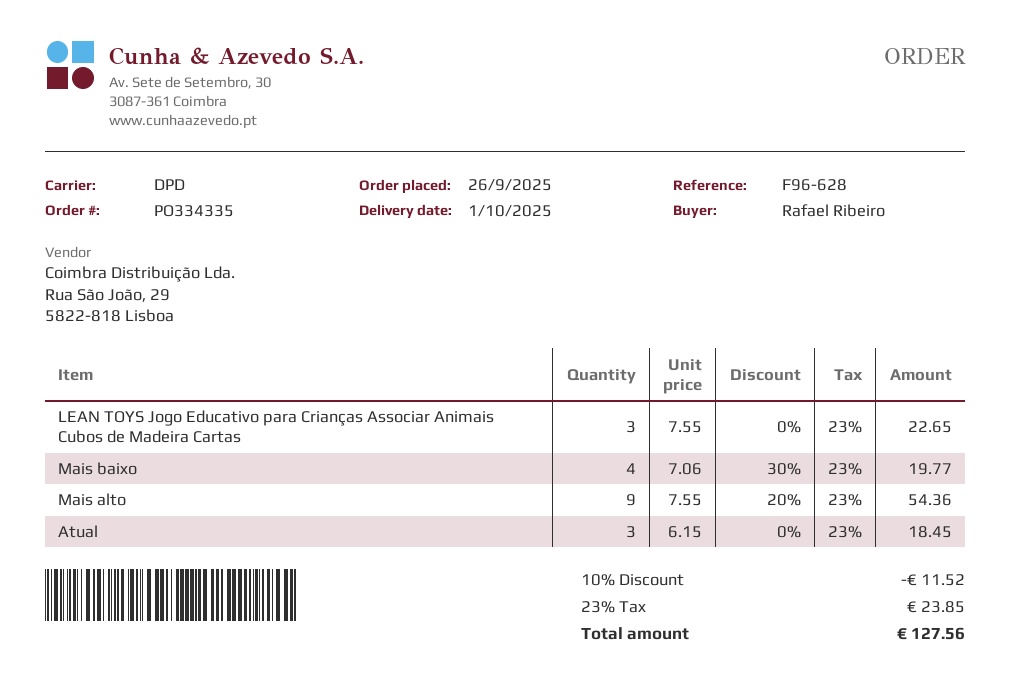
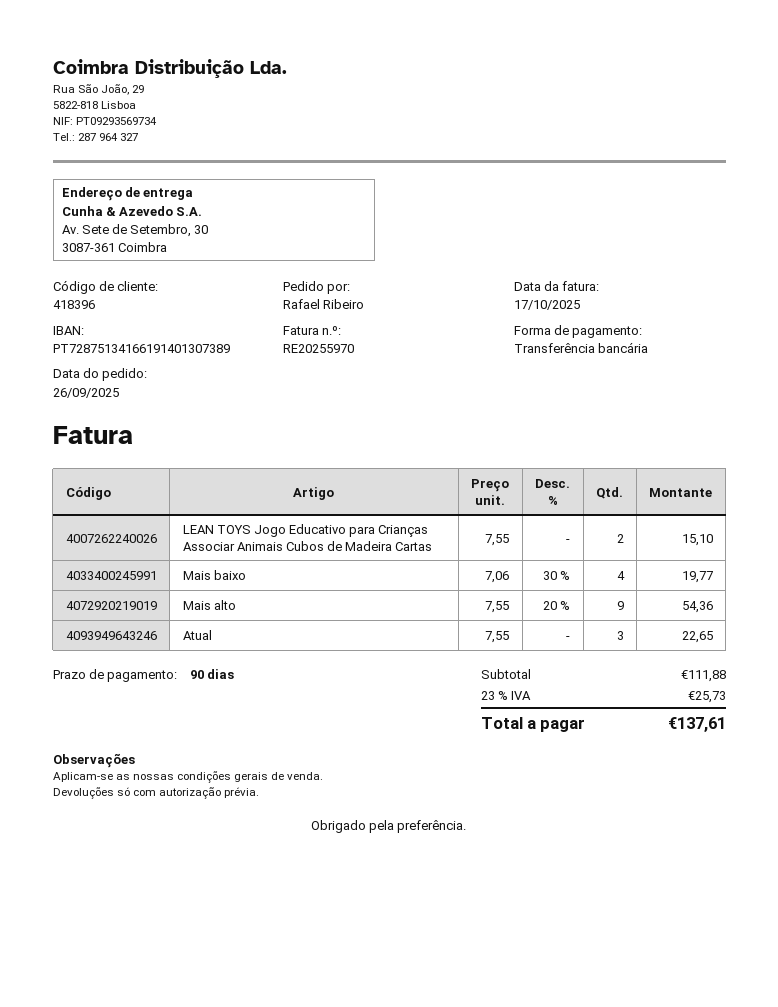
LEAN TOYS Jogo Educativo para Crianças Associar Animais Cubos de Madeira Cartas: 3 x 7.55 = 22.65 -> 2 x 7.55 = 15.10
Atual: 3 x 6.15 = 18.45 -> 3 x 7.55 = 22.65
discount: 10% = 11.52 -> none
tax: 23% = 23.85 -> 23% = 25.73
total: 127.56 -> 137.61

